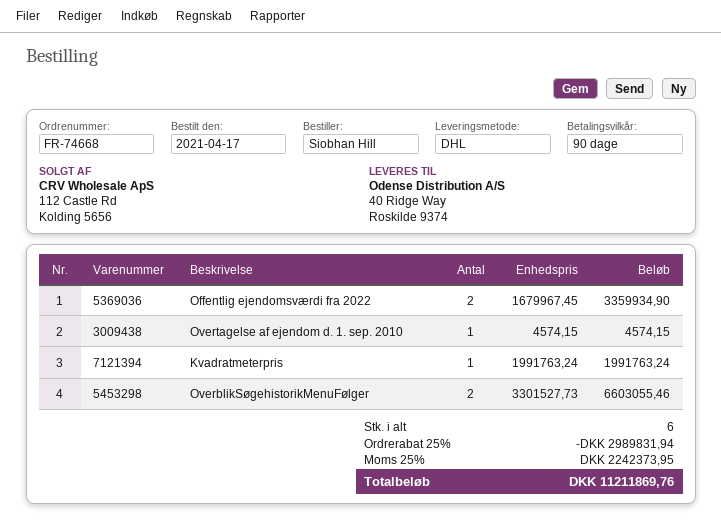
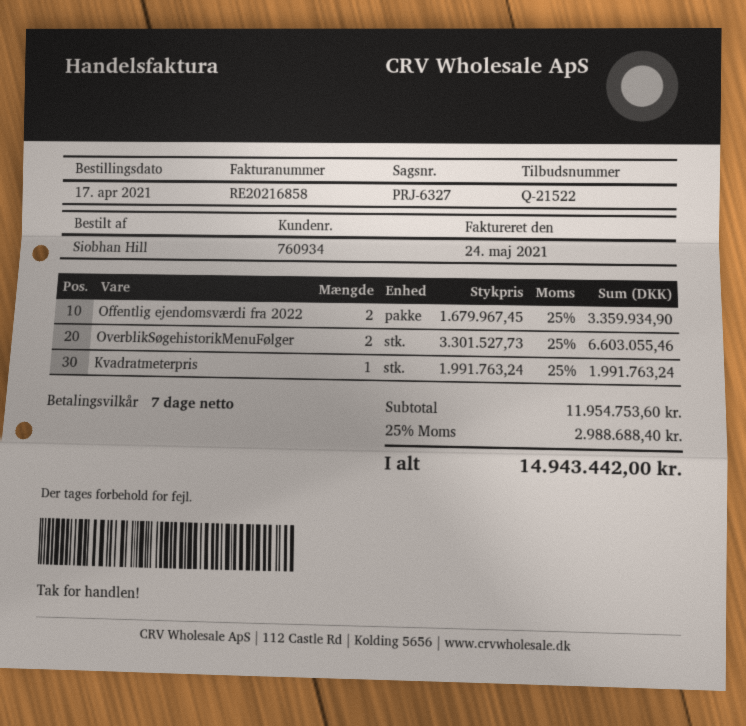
payment terms: 90 days -> 7 days
Overtagelse af ejendom d. 1. sep. 2010: 1 x 4574.15 = 4574.15 -> none
discount: 25% = 2989831.94 -> none
tax: 25% = 2242373.95 -> 25% = 2988688.40
total: 11211869.76 -> 14943442.00

